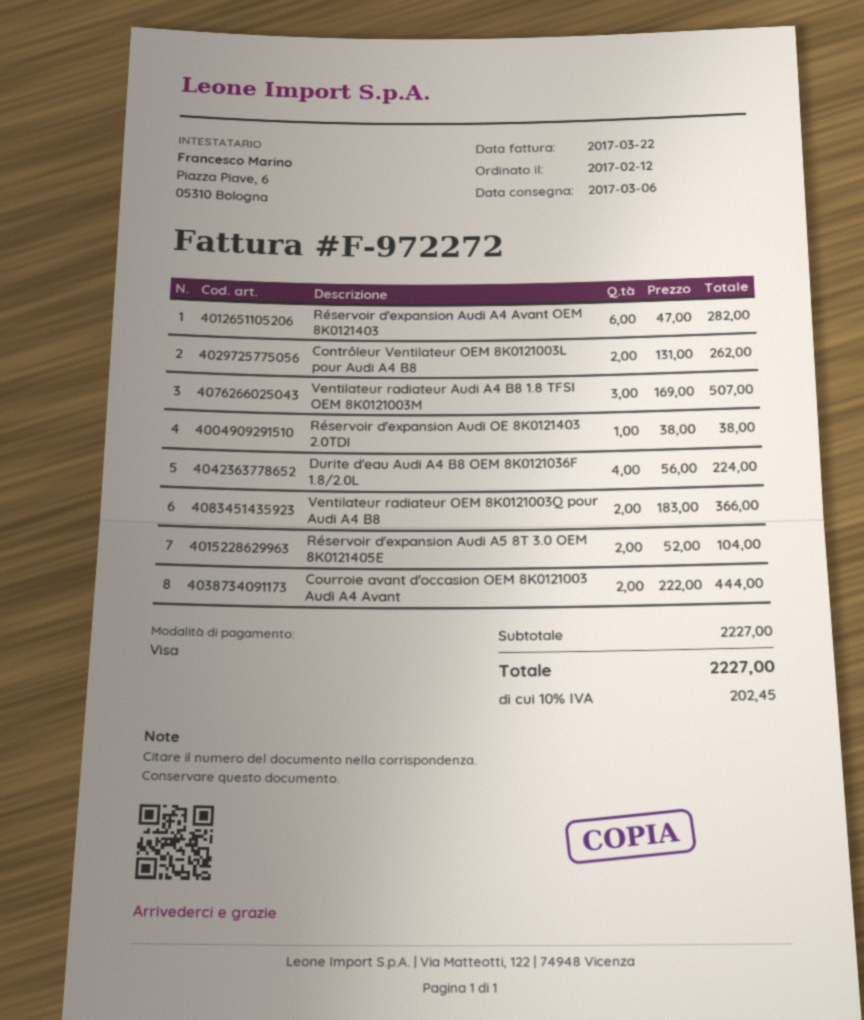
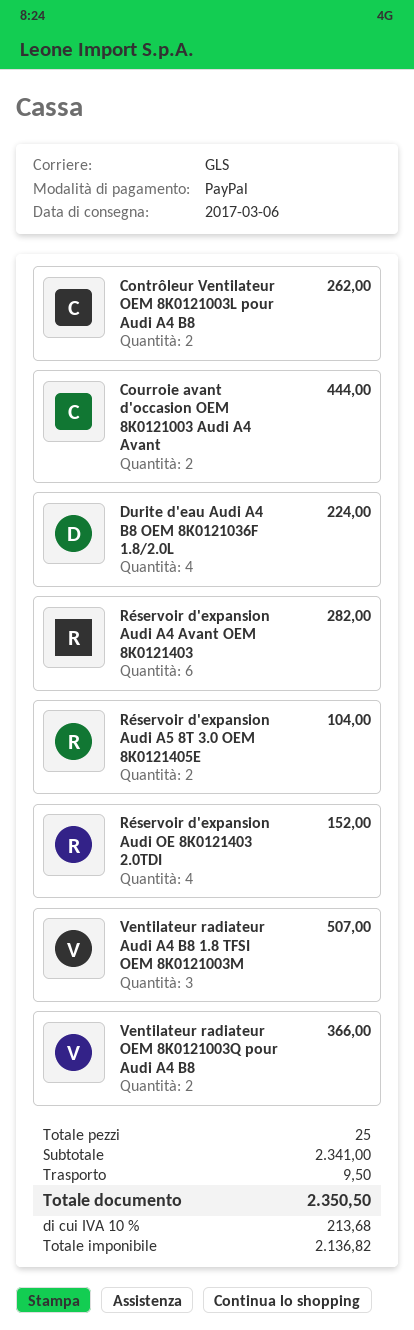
payment method: Visa -> PayPal
Réservoir d'expansion Audi OE 8K0121403 2.0TDI: 1 for 38.00 -> 4 for 152.00
subtotal: 2227.00 -> 2341.00
shipping: none -> 9.50
tax: 10% = 202.45 -> 10% = 213.68
total: 2227.00 -> 2350.50

